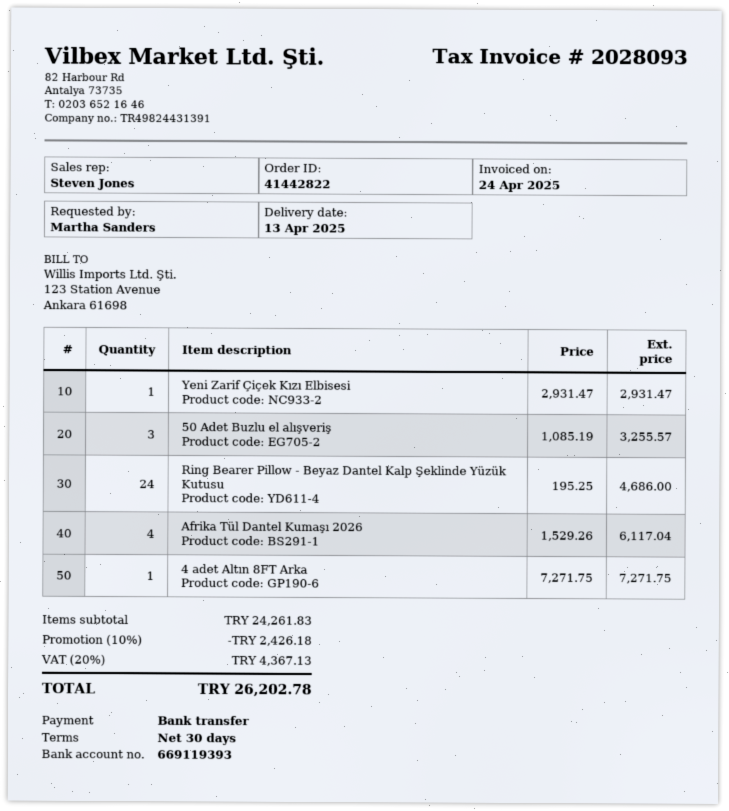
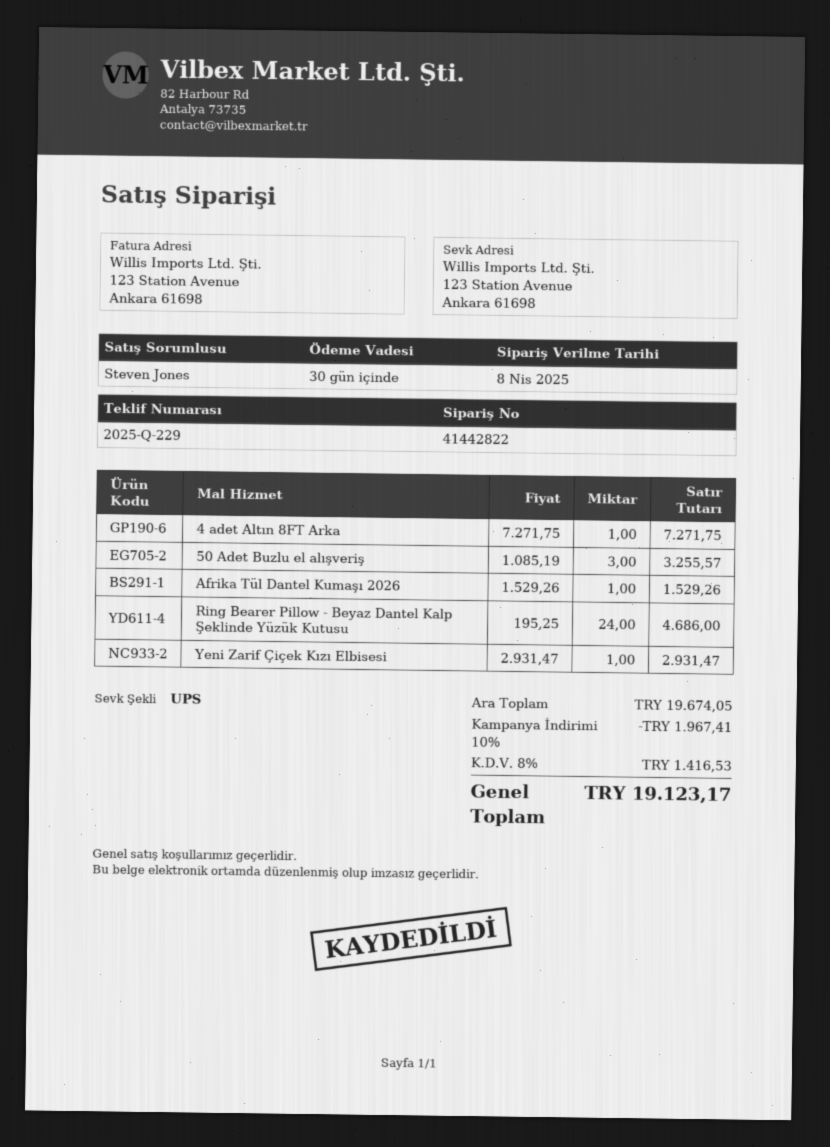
Afrika Tül Dantel Kumaşı 2026: 4 x 1529.26 = 6117.04 -> 1 x 1529.26 = 1529.26
subtotal: 24261.83 -> 19674.05
discount: 10% = 2426.18 -> 10% = 1967.41
tax: 20% = 4367.13 -> 8% = 1416.53
total: 26202.78 -> 19123.17

